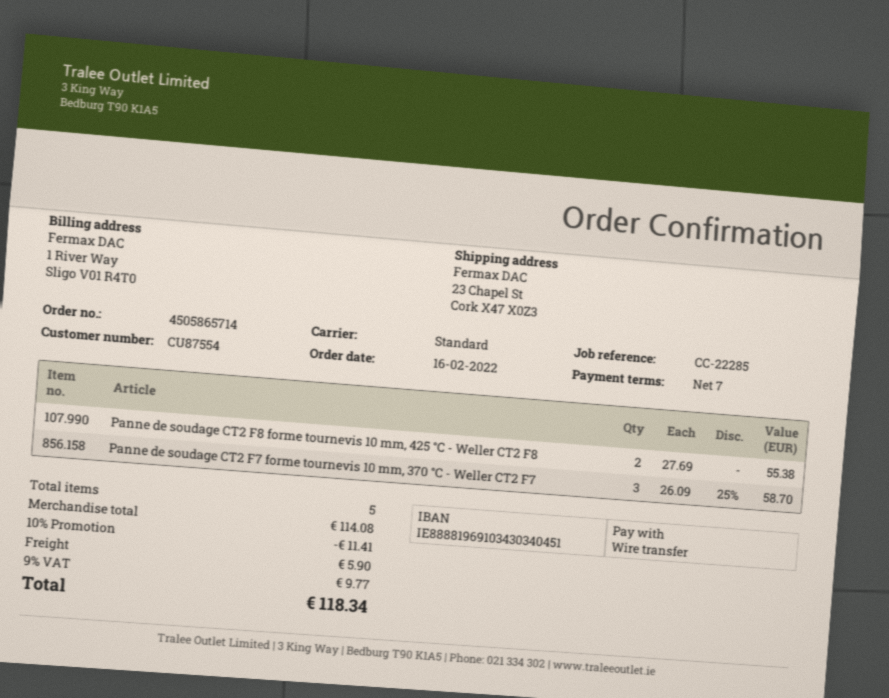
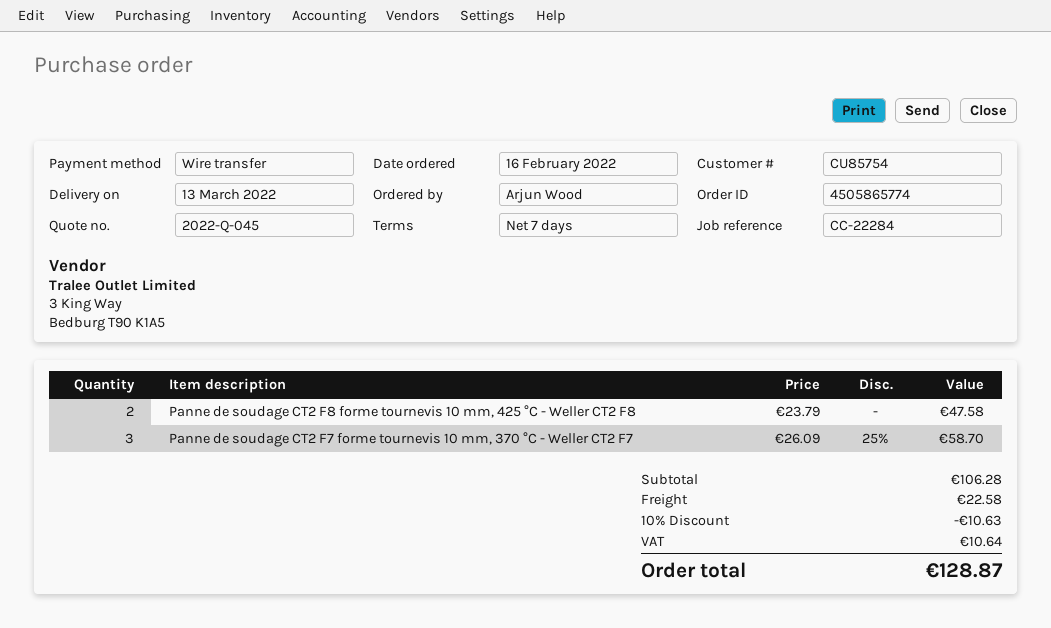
order number: 4505865714 -> 4505865774
customer number: CU87554 -> CU85754
reference: CC-22285 -> CC-22284
Panne de soudage CT2 F8 forme tournevis 10 mm, 425 °C - Weller CT2 F8: 2 x 27.69 = 55.38 -> 2 x 23.79 = 47.58
subtotal: 114.08 -> 106.28
discount: 10% = 11.41 -> 10% = 10.63
shipping: 5.90 -> 22.58
tax: 9.77 -> 10.64
total: 118.34 -> 128.87

